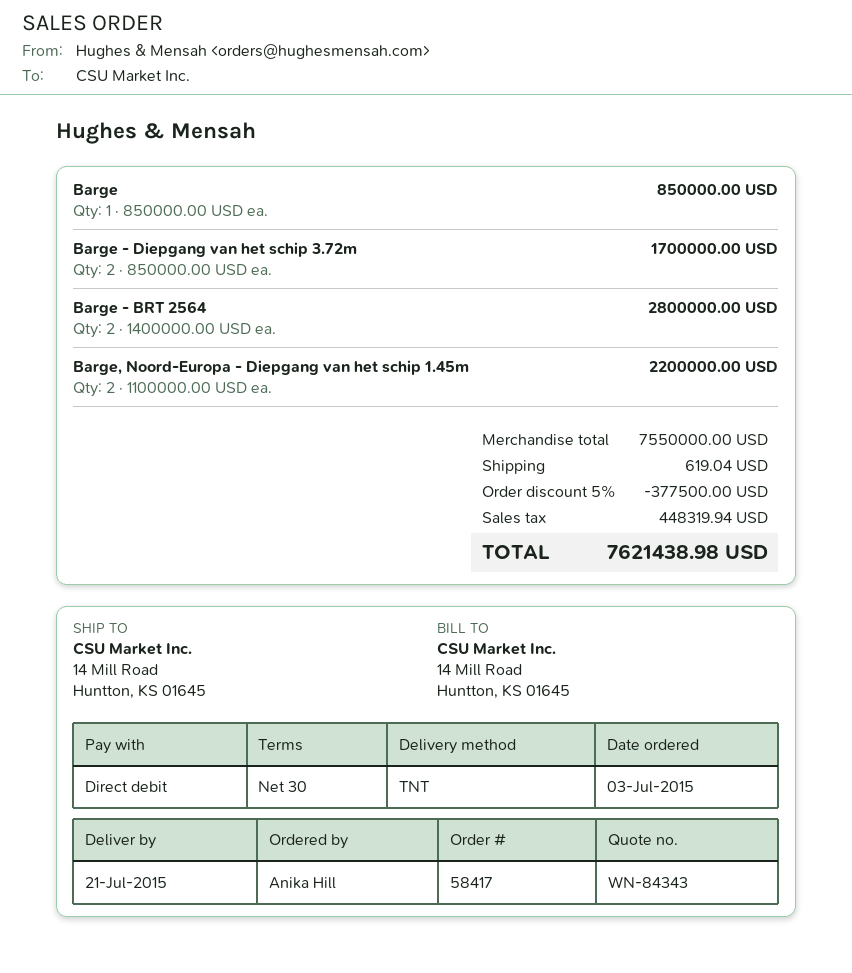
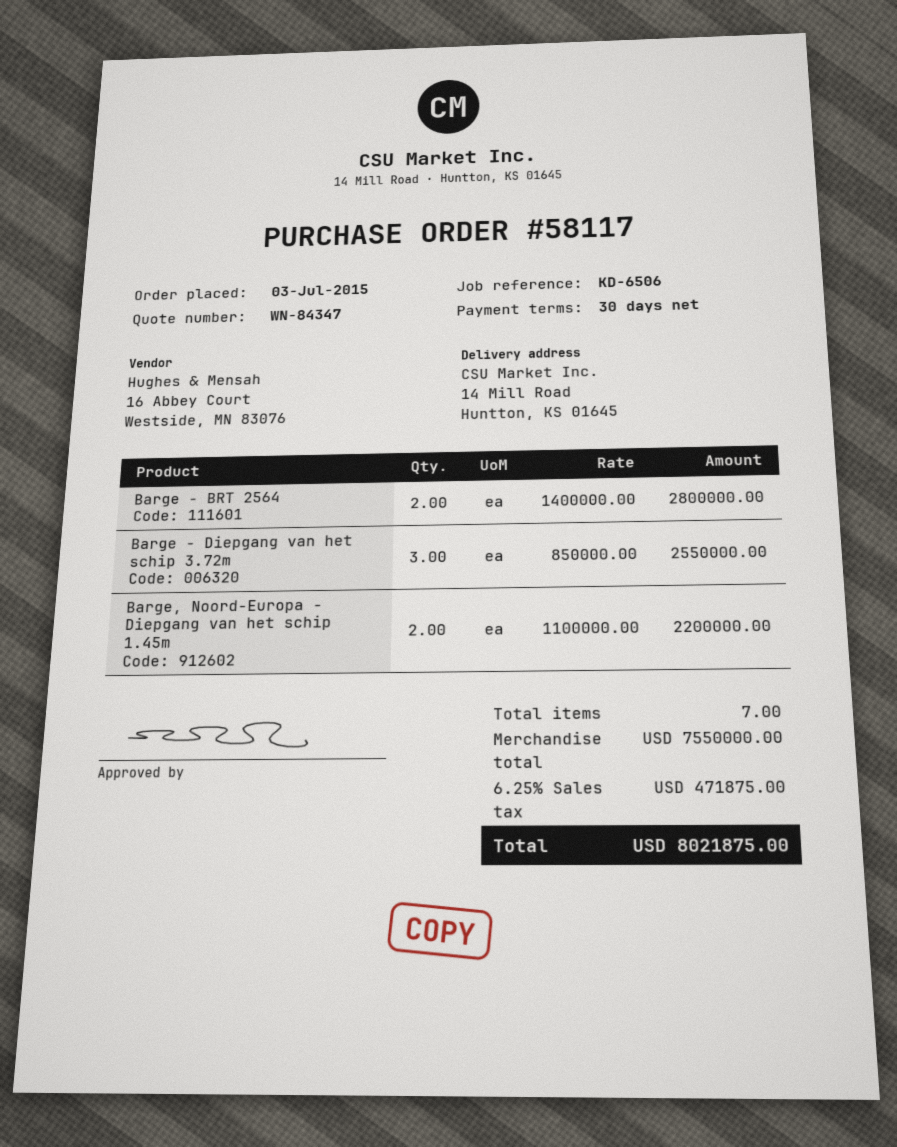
quote number: WN-84343 -> WN-84347
order number: 58417 -> 58117
Barge: 1 x 850000.00 = 850000.00 -> none
Barge - Diepgang van het schip 3.72m: 2 x 850000.00 = 1700000.00 -> 3 x 850000.00 = 2550000.00
discount: 5% = 377500.00 -> none
shipping: 619.04 -> none
tax: 448319.94 -> 471875.00
total: 7621438.98 -> 8021875.00

